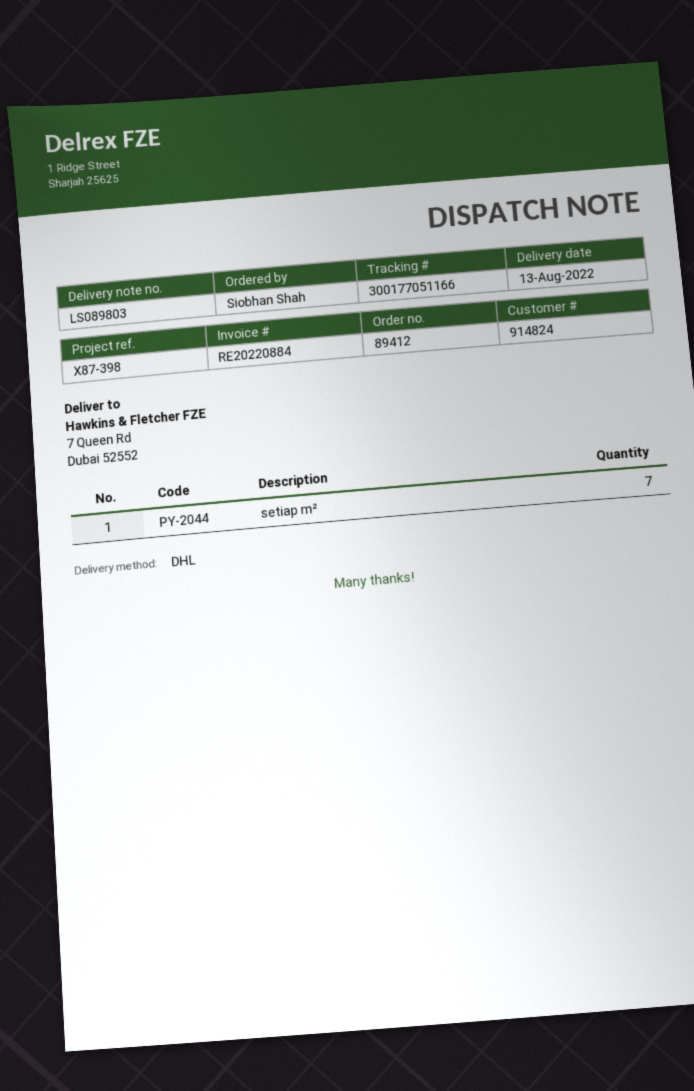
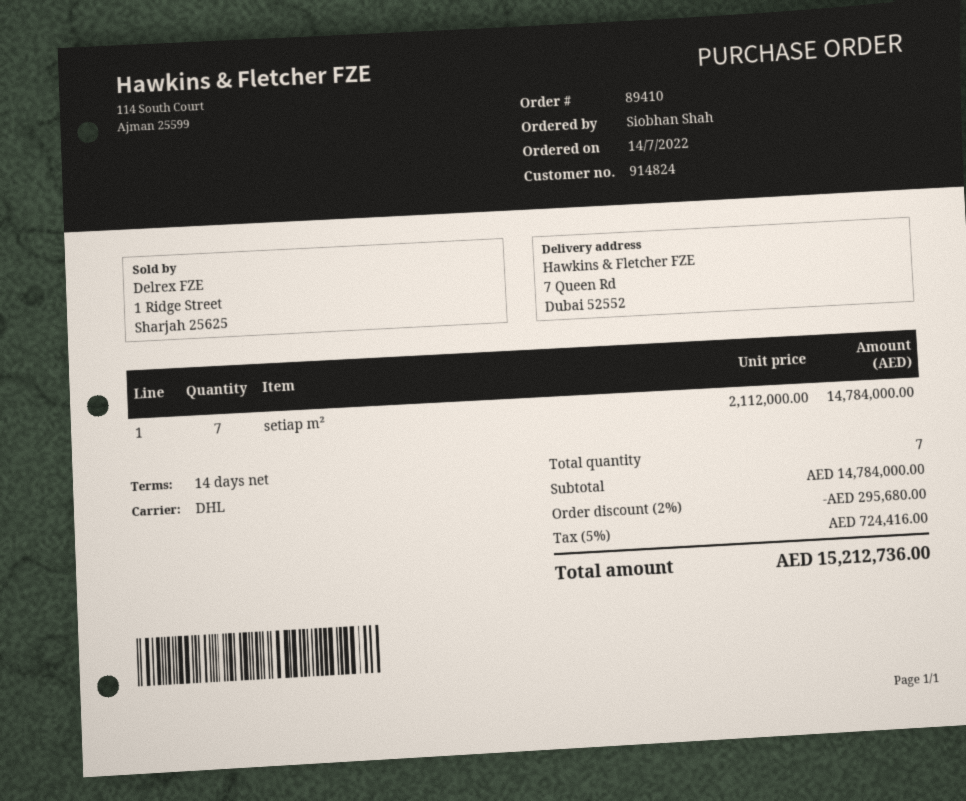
order number: 89412 -> 89410

